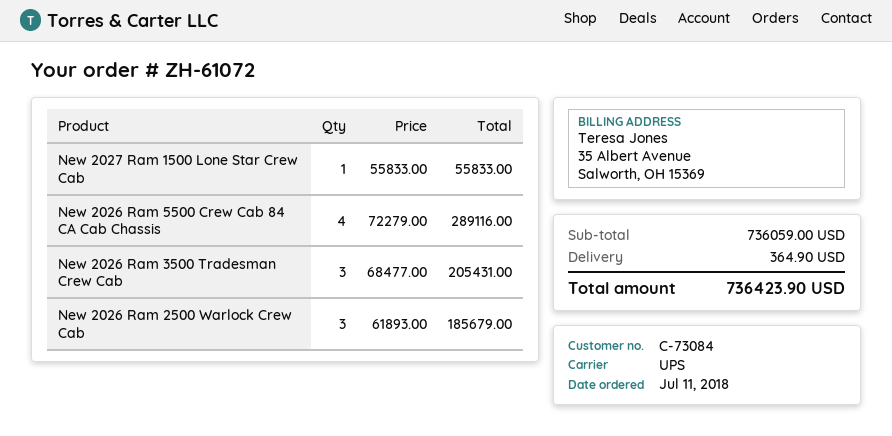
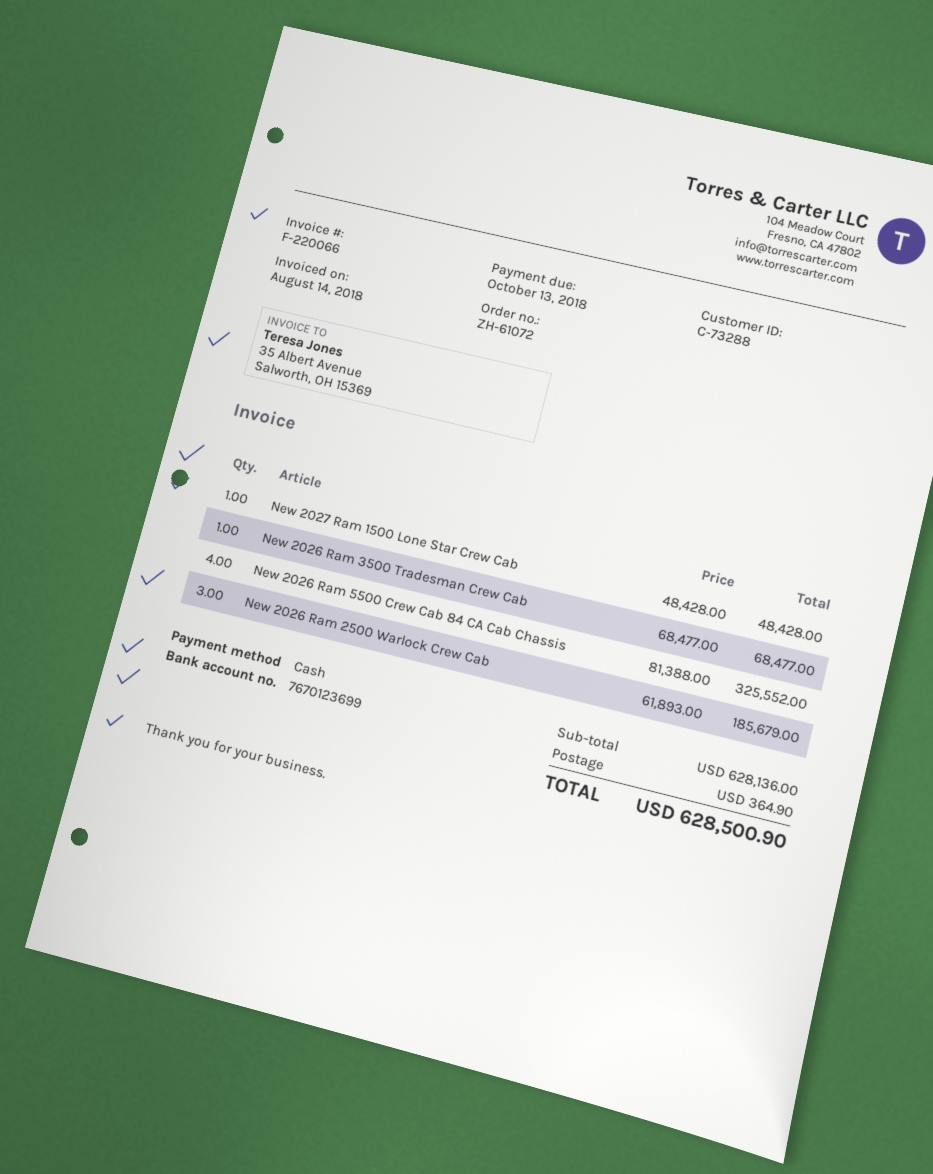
customer number: C-73084 -> C-73288
New 2027 Ram 1500 Lone Star Crew Cab: 1 x 55833.00 = 55833.00 -> 1 x 48428.00 = 48428.00
New 2026 Ram 5500 Crew Cab 84 CA Cab Chassis: 4 x 72279.00 = 289116.00 -> 4 x 81388.00 = 325552.00
New 2026 Ram 3500 Tradesman Crew Cab: 3 x 68477.00 = 205431.00 -> 1 x 68477.00 = 68477.00
subtotal: 736059.00 -> 628136.00
total: 736423.90 -> 628500.90

